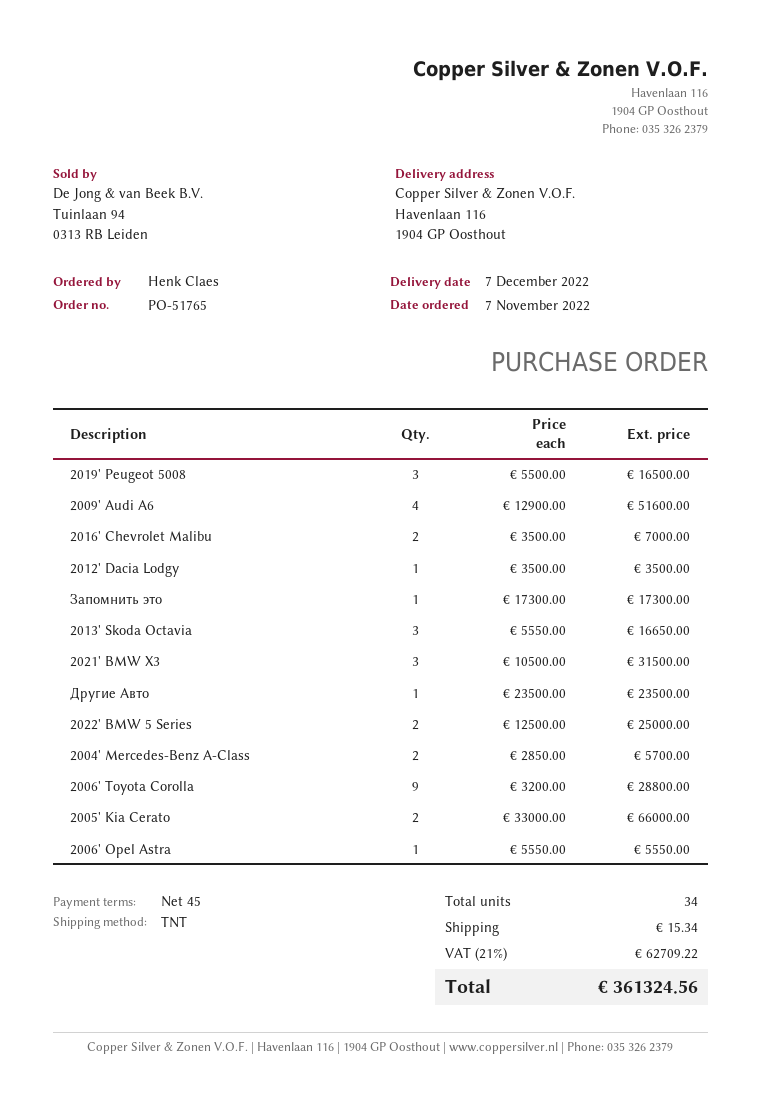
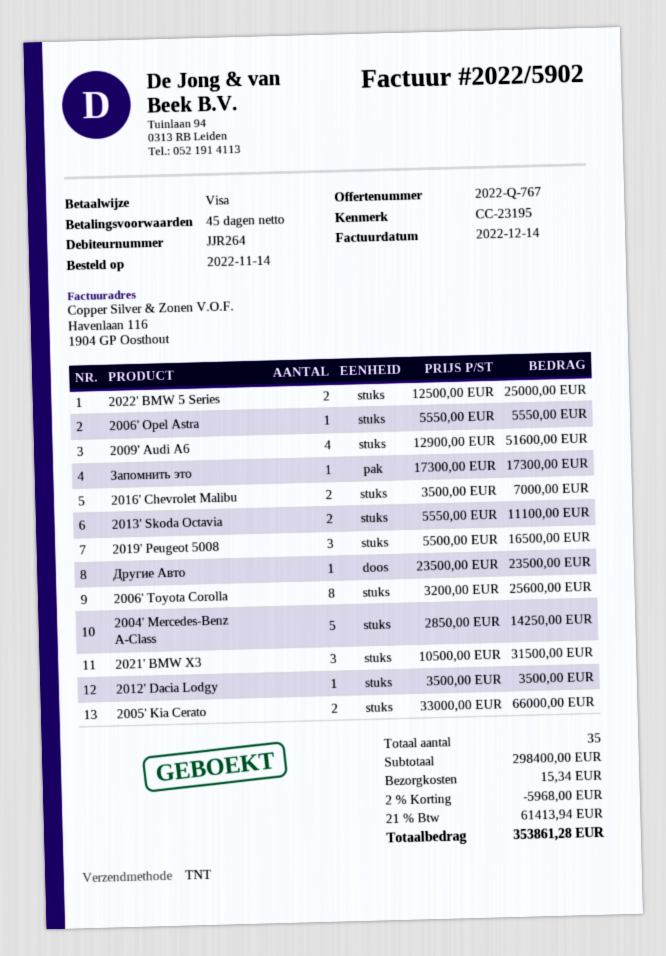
order date: 2022-11-07 -> 2022-11-14
2013' Skoda Octavia: 3 x 5550.00 = 16650.00 -> 2 x 5550.00 = 11100.00
2004' Mercedes-Benz A-Class: 2 x 2850.00 = 5700.00 -> 5 x 2850.00 = 14250.00
2006' Toyota Corolla: 9 x 3200.00 = 28800.00 -> 8 x 3200.00 = 25600.00
total quantity: 34 -> 35
discount: none -> 2% = 5968.00
tax: 21% = 62709.22 -> 21% = 61413.94
total: 361324.56 -> 353861.28

